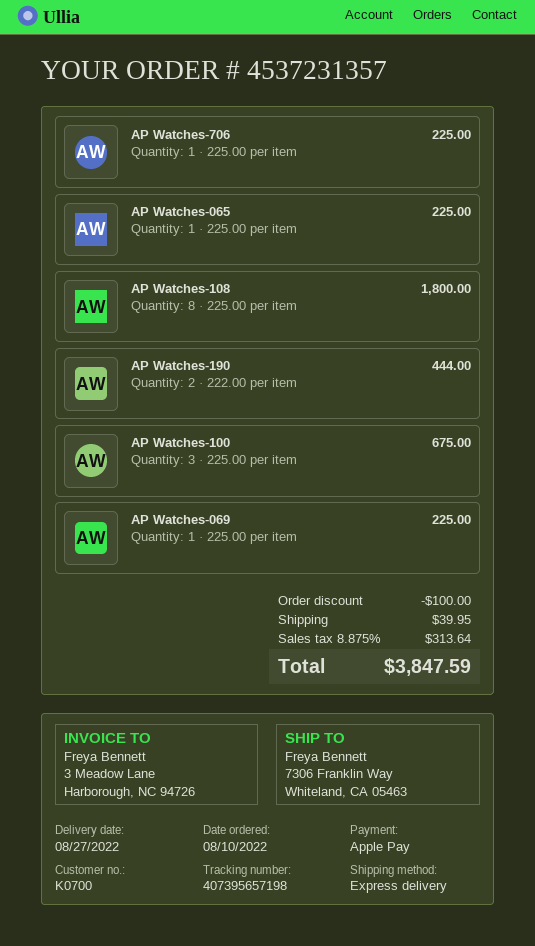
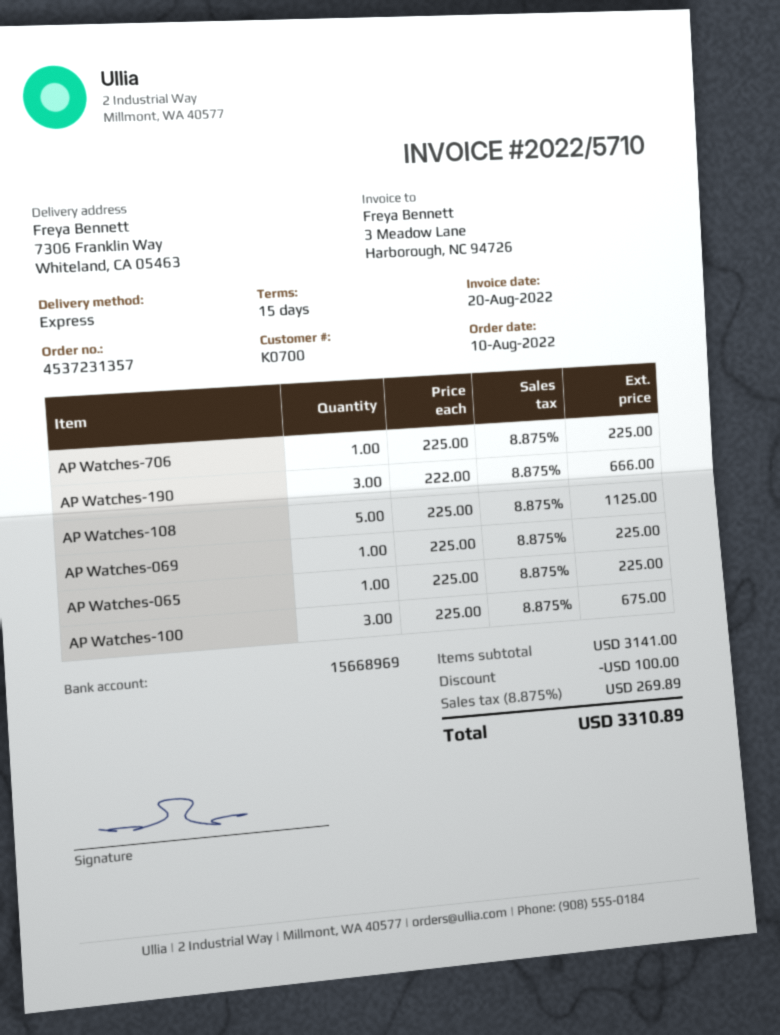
AP Watches-108: 8 x 225.00 = 1800.00 -> 5 x 225.00 = 1125.00
AP Watches-190: 2 x 222.00 = 444.00 -> 3 x 222.00 = 666.00
shipping: 39.95 -> none
tax: 8.875% = 313.64 -> 8.875% = 269.89
total: 3847.59 -> 3310.89

